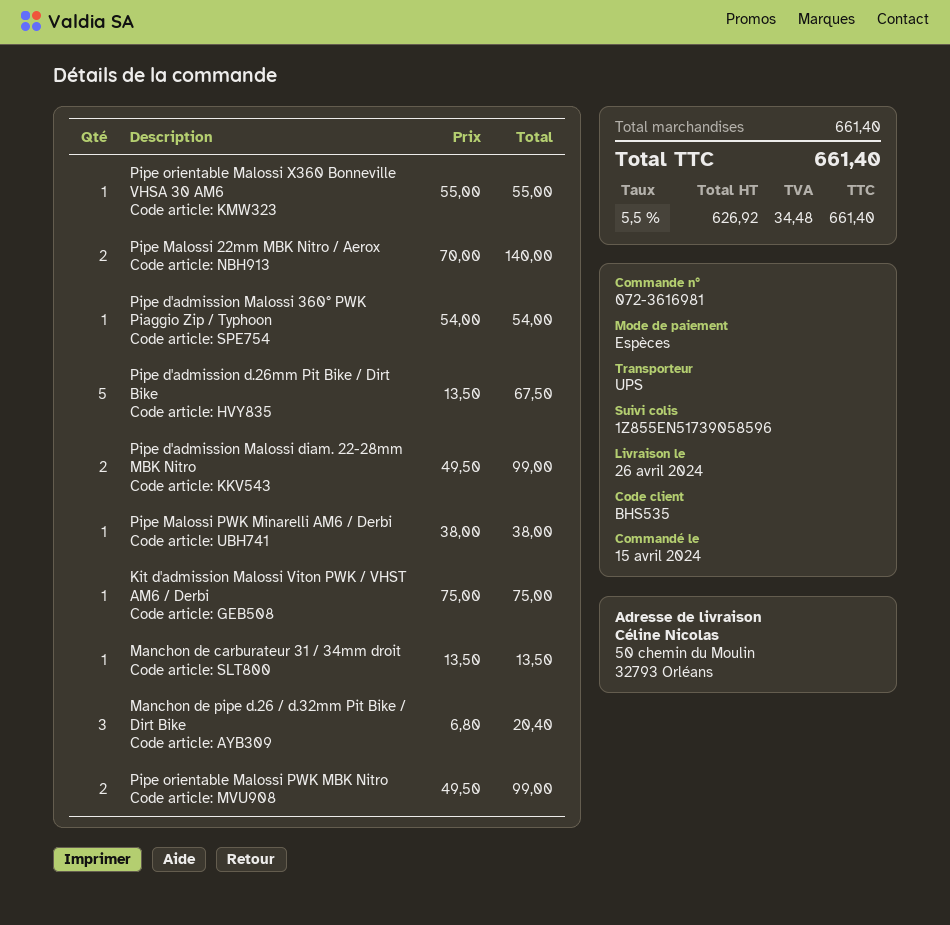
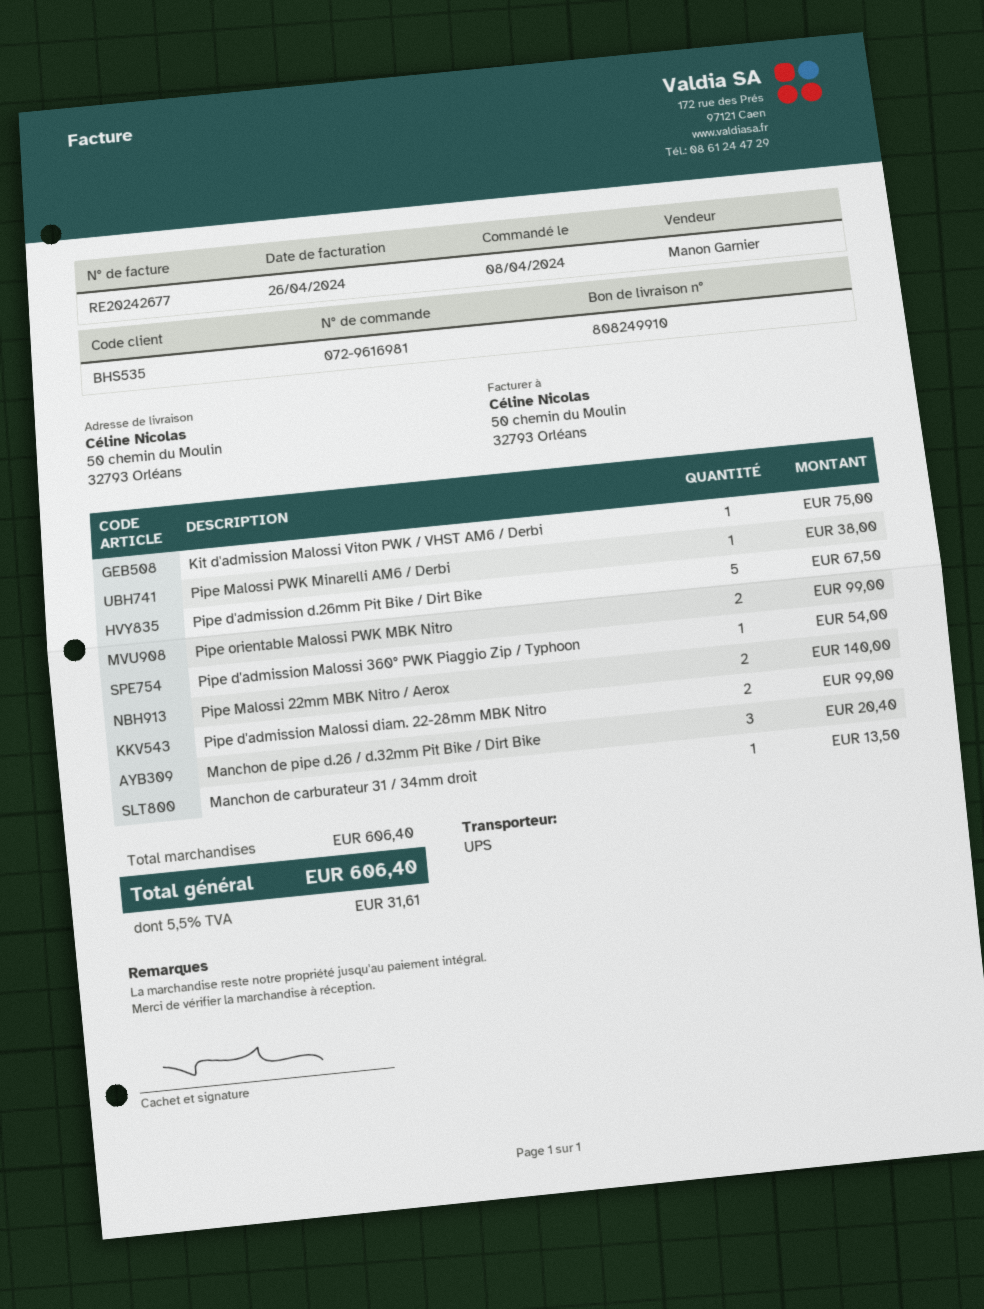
order number: 072-3616981 -> 072-9616981
order date: 2024-04-15 -> 2024-04-08
Pipe orientable Malossi X360 Bonneville VHSA 30 AM6: 1 for 55.00 -> none
subtotal: 661.40 -> 606.40
tax: 5.5% = 34.48 -> 5.5% = 31.61
total: 661.40 -> 606.40

